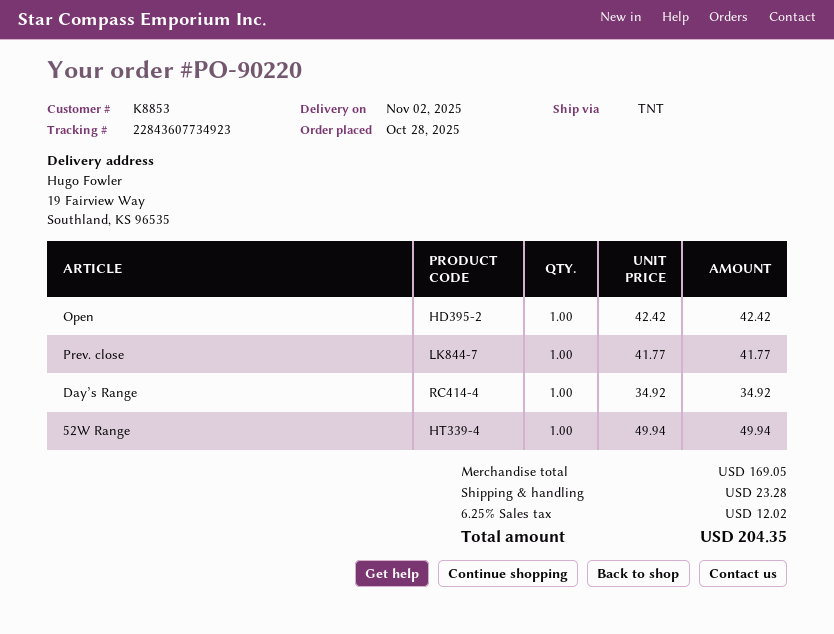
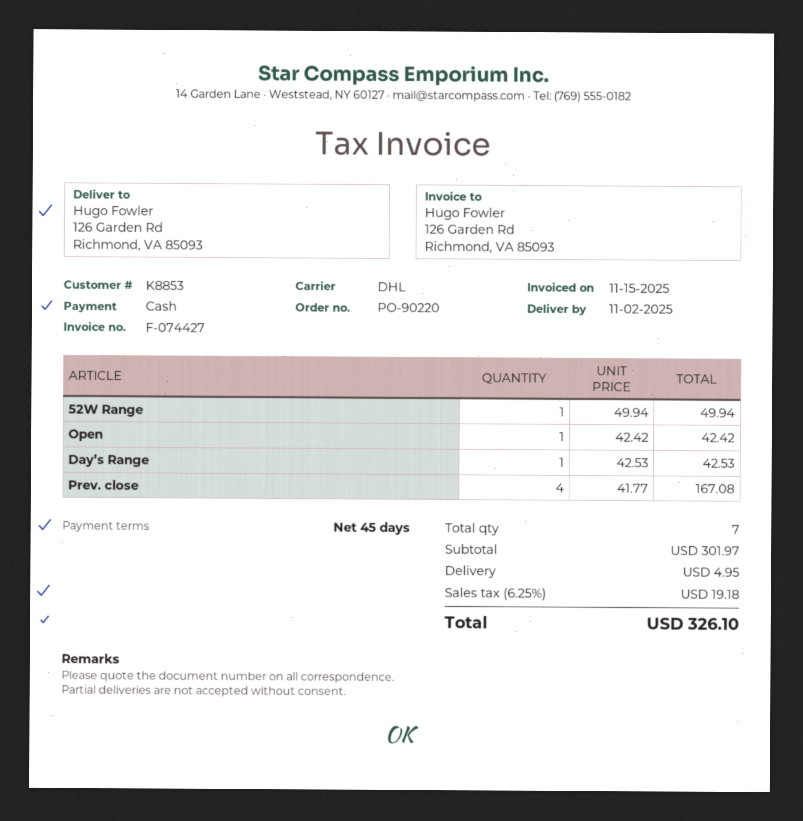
shipping method: TNT -> DHL
ship to: 19 Fairview Way, Southland, KS 96535 -> 126 Garden Rd, Richmond, VA 85093
Prev. close: 1 x 41.77 = 41.77 -> 4 x 41.77 = 167.08
Day’s Range: 1 x 34.92 = 34.92 -> 1 x 42.53 = 42.53
subtotal: 169.05 -> 301.97
shipping: 23.28 -> 4.95
tax: 6.25% = 12.02 -> 6.25% = 19.18
total: 204.35 -> 326.10

